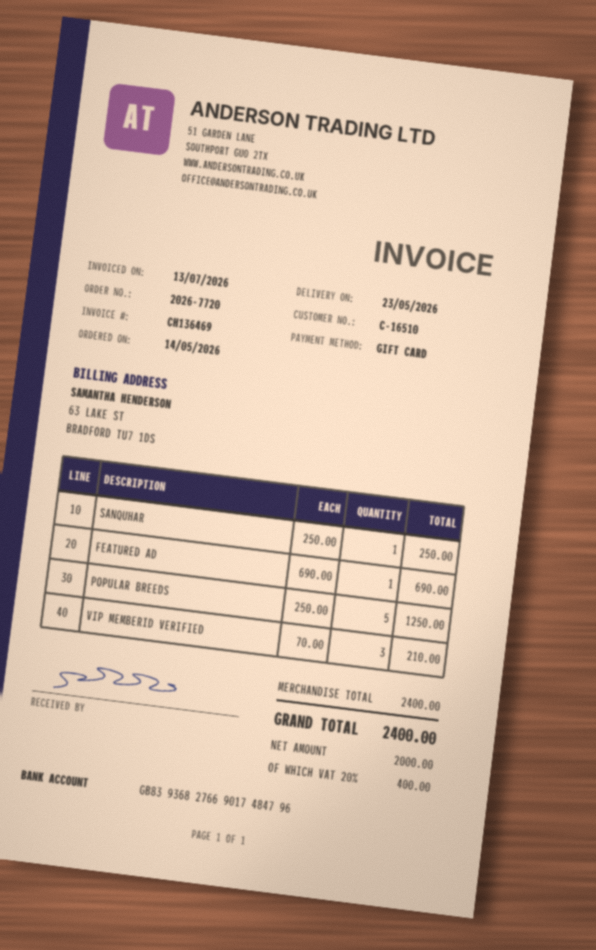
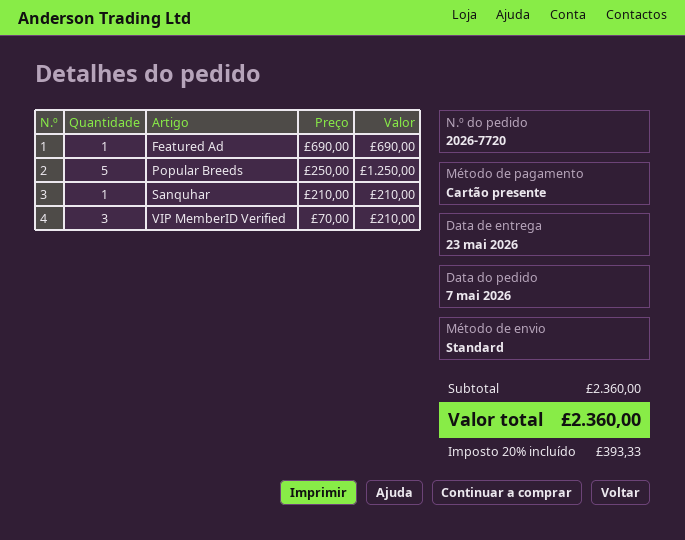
order date: 2026-05-14 -> 2026-05-07
SANQUHAR: 1 x 250.00 = 250.00 -> 1 x 210.00 = 210.00
subtotal: 2400.00 -> 2360.00
tax: 20% = 400.00 -> 20% = 393.33
total: 2400.00 -> 2360.00

